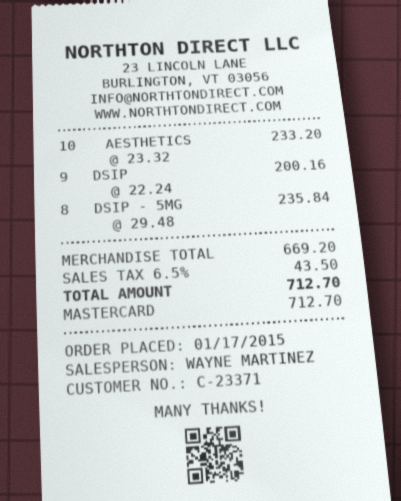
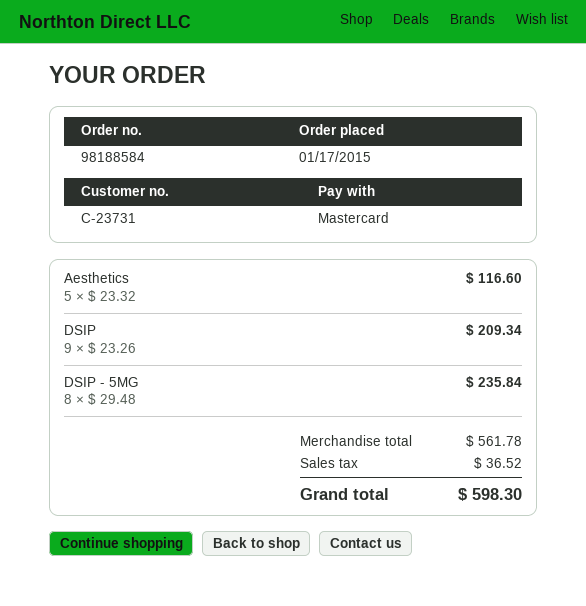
customer number: C-23371 -> C-23731
AESTHETICS: 10 x 23.32 = 233.20 -> 5 x 23.32 = 116.60
DSIP: 9 x 22.24 = 200.16 -> 9 x 23.26 = 209.34
subtotal: 669.20 -> 561.78
tax: 43.50 -> 36.52
total: 712.70 -> 598.30

